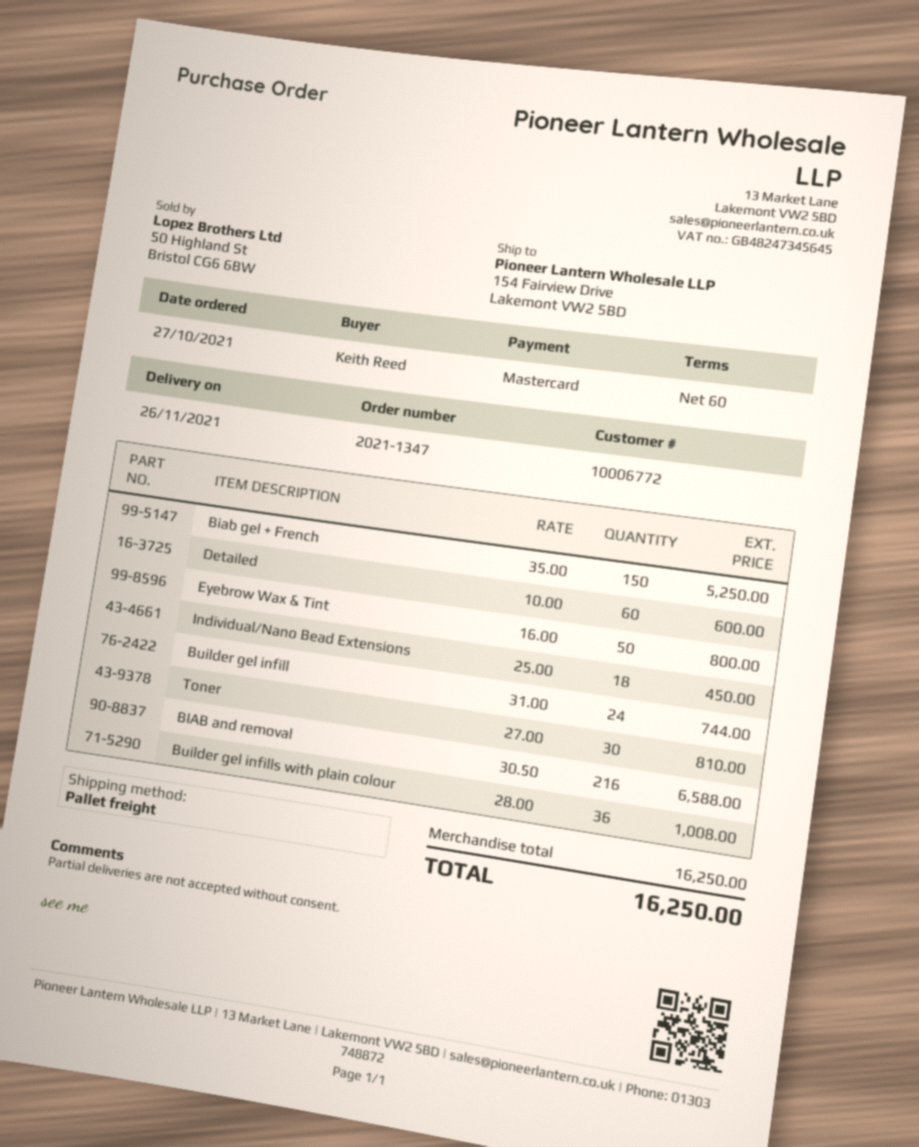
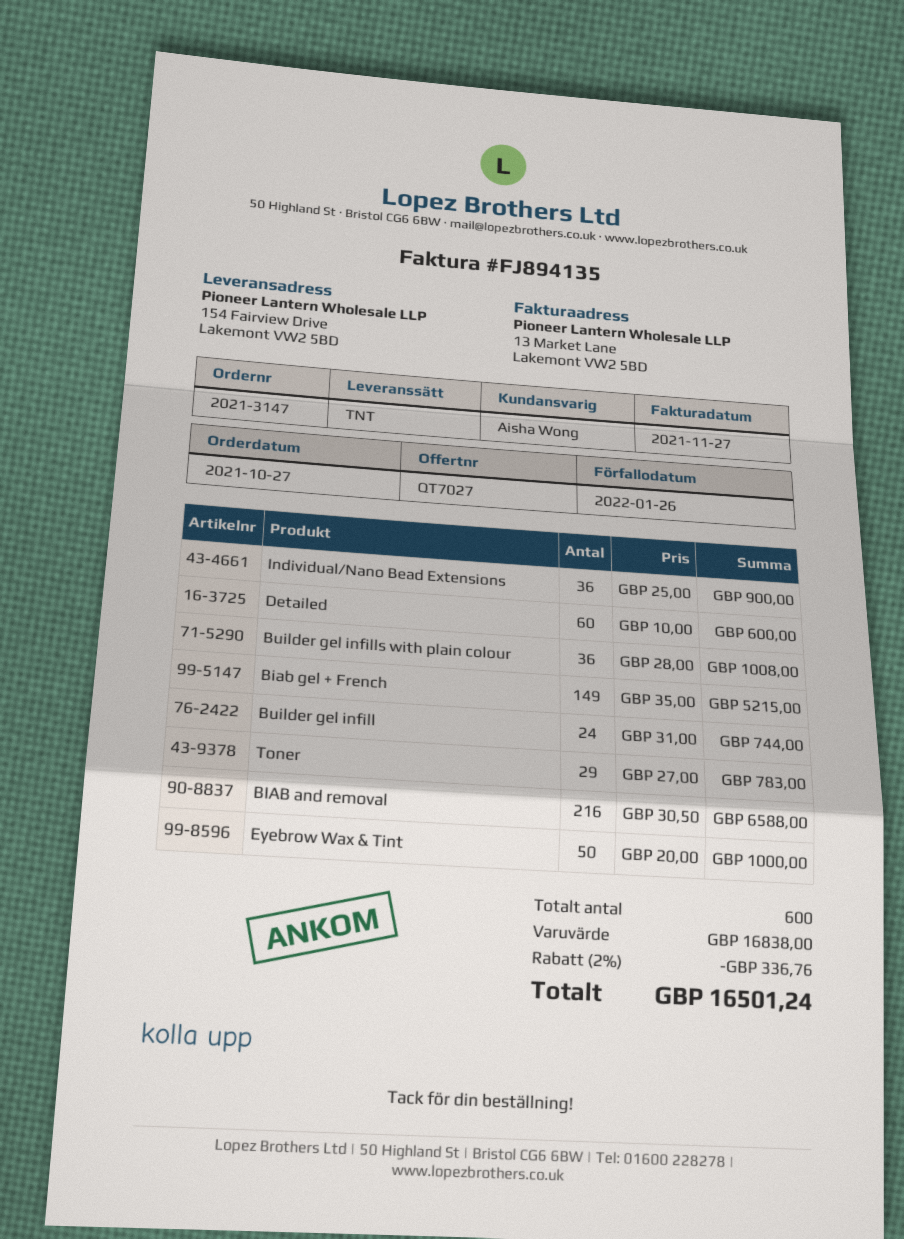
order number: 2021-1347 -> 2021-3147
shipping method: pallet freight -> TNT
Biab gel + French: 150 x 35.00 = 5250.00 -> 149 x 35.00 = 5215.00
Eyebrow Wax & Tint: 50 x 16.00 = 800.00 -> 50 x 20.00 = 1000.00
Individual/Nano Bead Extensions: 18 x 25.00 = 450.00 -> 36 x 25.00 = 900.00
Toner: 30 x 27.00 = 810.00 -> 29 x 27.00 = 783.00
subtotal: 16250.00 -> 16838.00
discount: none -> 2% = 336.76
total: 16250.00 -> 16501.24

